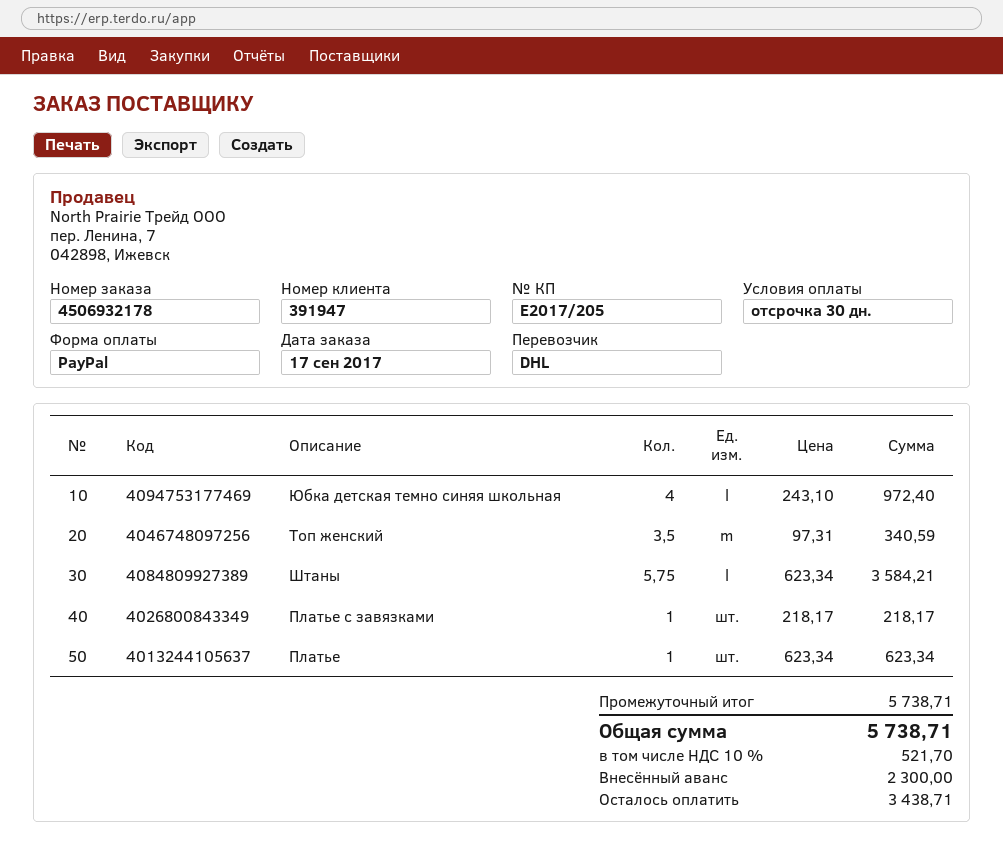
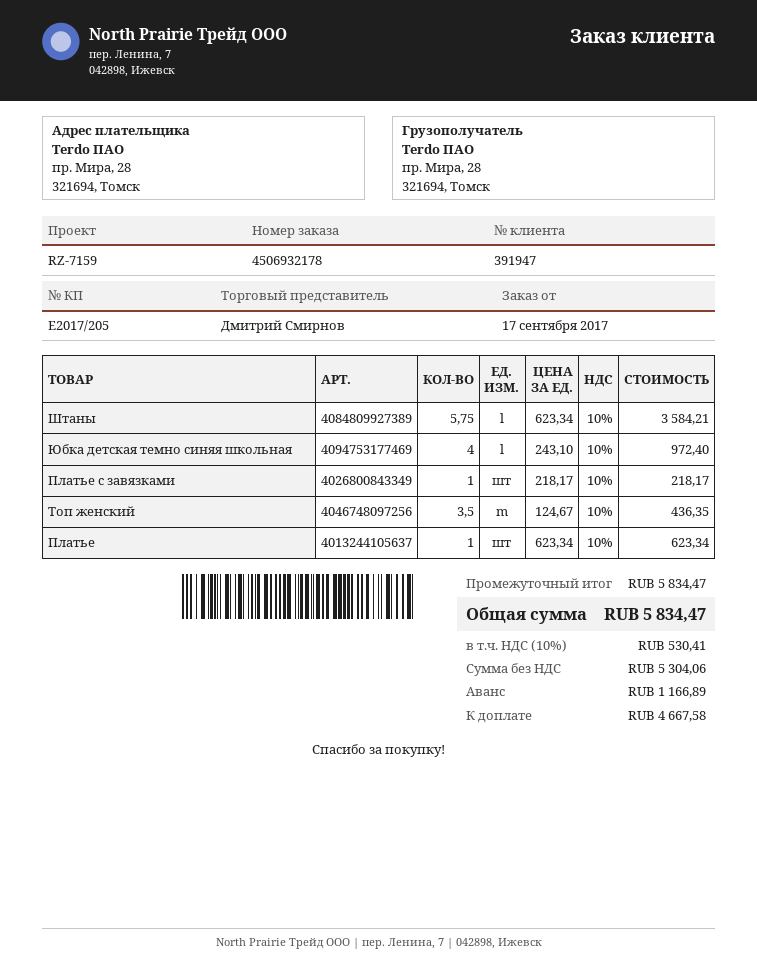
Топ женский: 3.5 x 97.31 = 340.59 -> 3.5 x 124.67 = 436.35
subtotal: 5738.71 -> 5834.47
tax: 10% = 521.70 -> 10% = 530.41
total: 5738.71 -> 5834.47
deposit: 2300.00 -> 1166.89
balance: 3438.71 -> 4667.58

